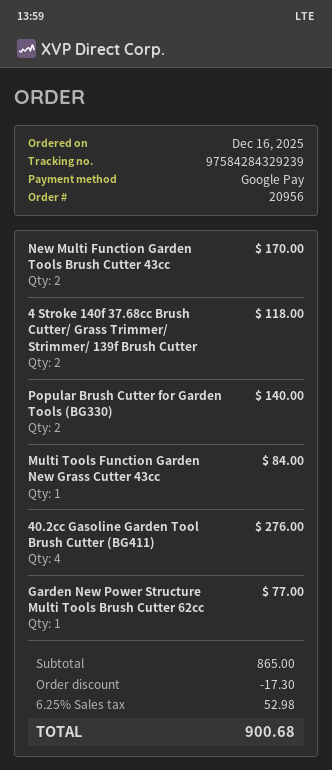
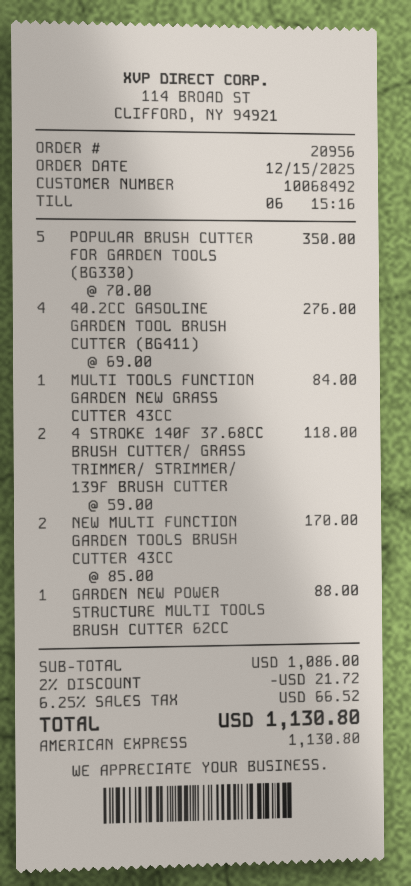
order date: 2025-12-16 -> 2025-12-15
payment method: Google Pay -> American Express
Popular Brush Cutter for Garden Tools (BG330): 2 for 140.00 -> 5 for 350.00
Garden New Power Structure Multi Tools Brush Cutter 62cc: 1 for 77.00 -> 1 for 88.00
subtotal: 865.00 -> 1086.00
discount: 17.30 -> 21.72
tax: 6.25% = 52.98 -> 6.25% = 66.52
total: 900.68 -> 1130.80

